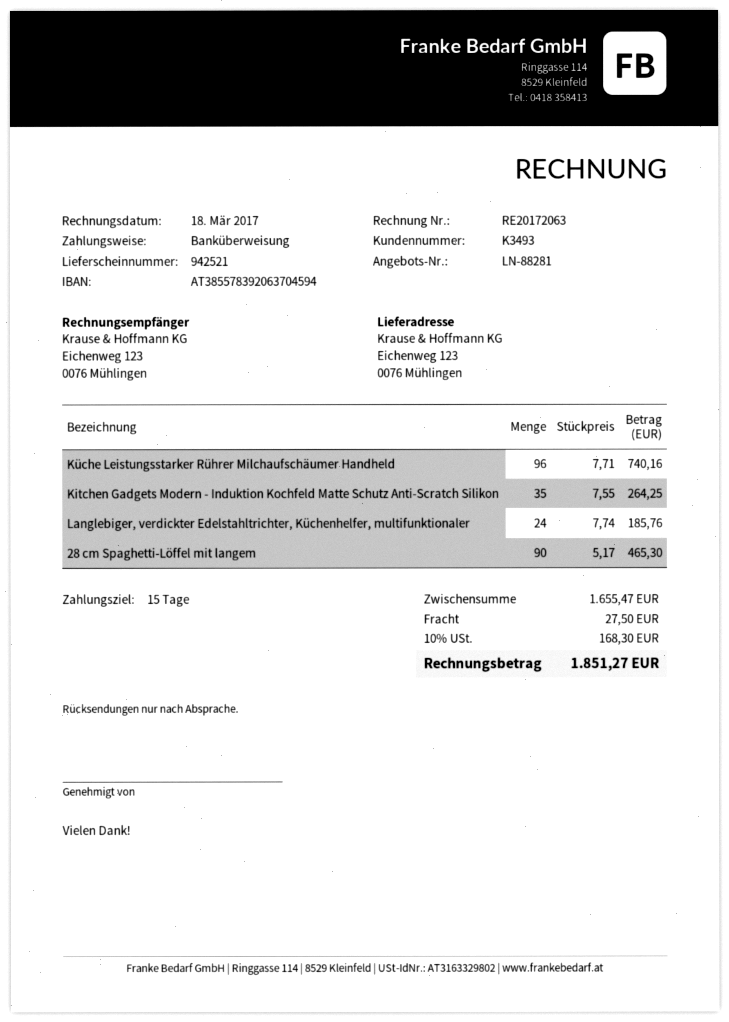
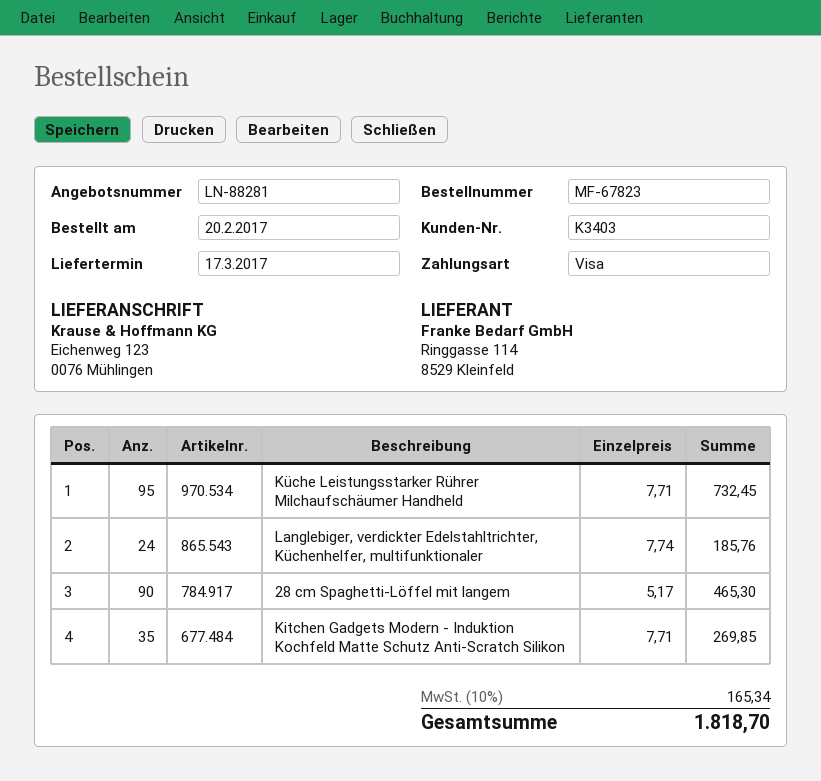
customer number: K3493 -> K3403
payment method: bank transfer -> Visa
Küche Leistungsstarker Rührer Milchaufschäumer Handheld: 96 x 7.71 = 740.16 -> 95 x 7.71 = 732.45
Kitchen Gadgets Modern - Induktion Kochfeld Matte Schutz Anti-Scratch Silikon: 35 x 7.55 = 264.25 -> 35 x 7.71 = 269.85
shipping: 27.50 -> none
tax: 10% = 168.30 -> 10% = 165.34
total: 1851.27 -> 1818.70

